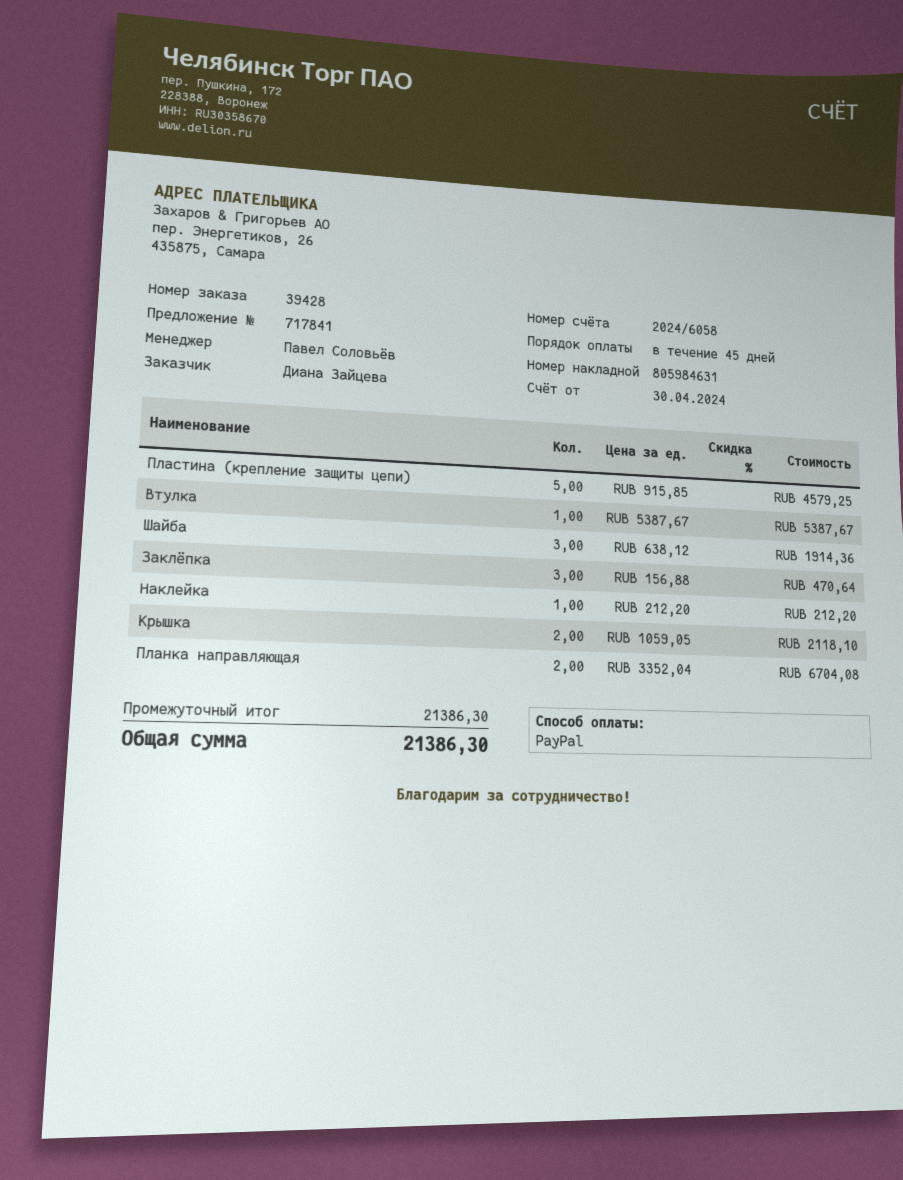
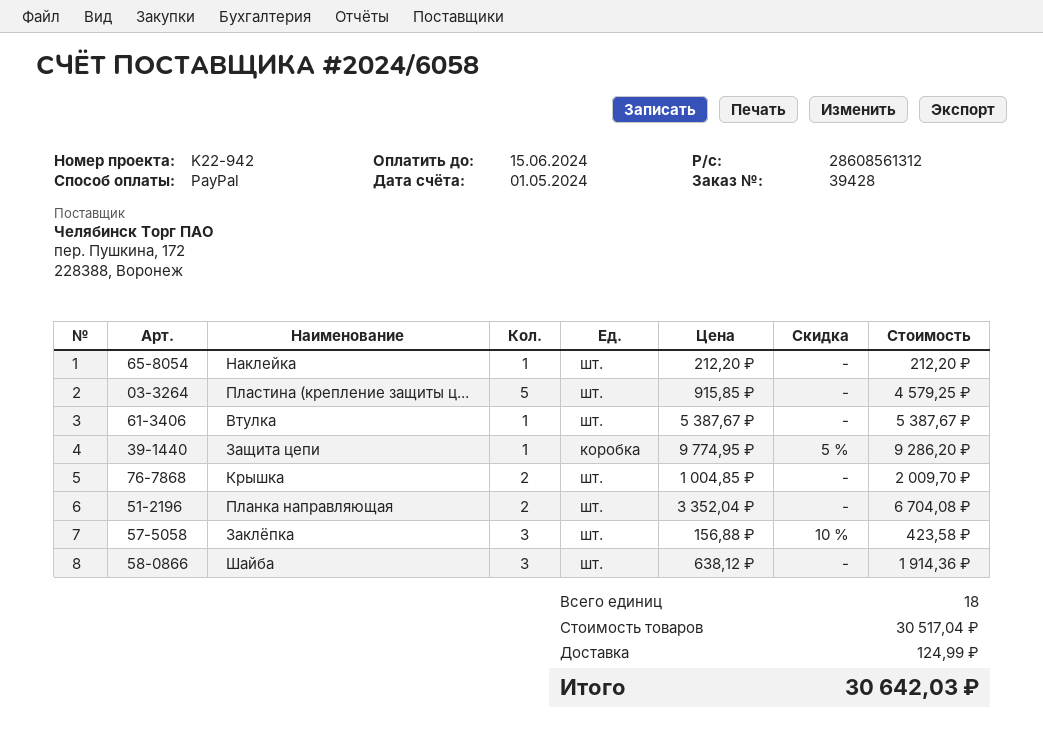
invoice date: 2024-04-30 -> 2024-05-01
Заклёпка: 3 x 156.88 = 470.64 -> 3 x 156.88 - 10% = 423.58
Крышка: 2 x 1059.05 = 2118.10 -> 2 x 1004.85 = 2009.70
Защита цепи: none -> 1 x 9774.95 - 5% = 9286.20
subtotal: 21386.30 -> 30517.04
shipping: none -> 124.99
total: 21386.30 -> 30642.03

